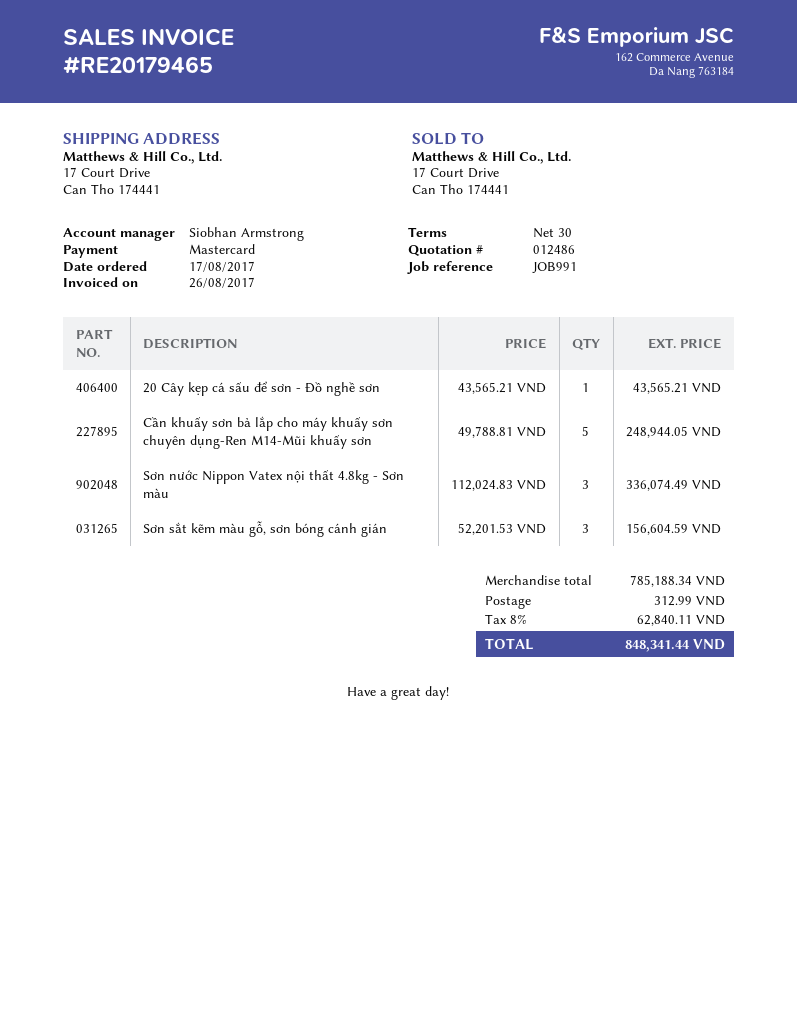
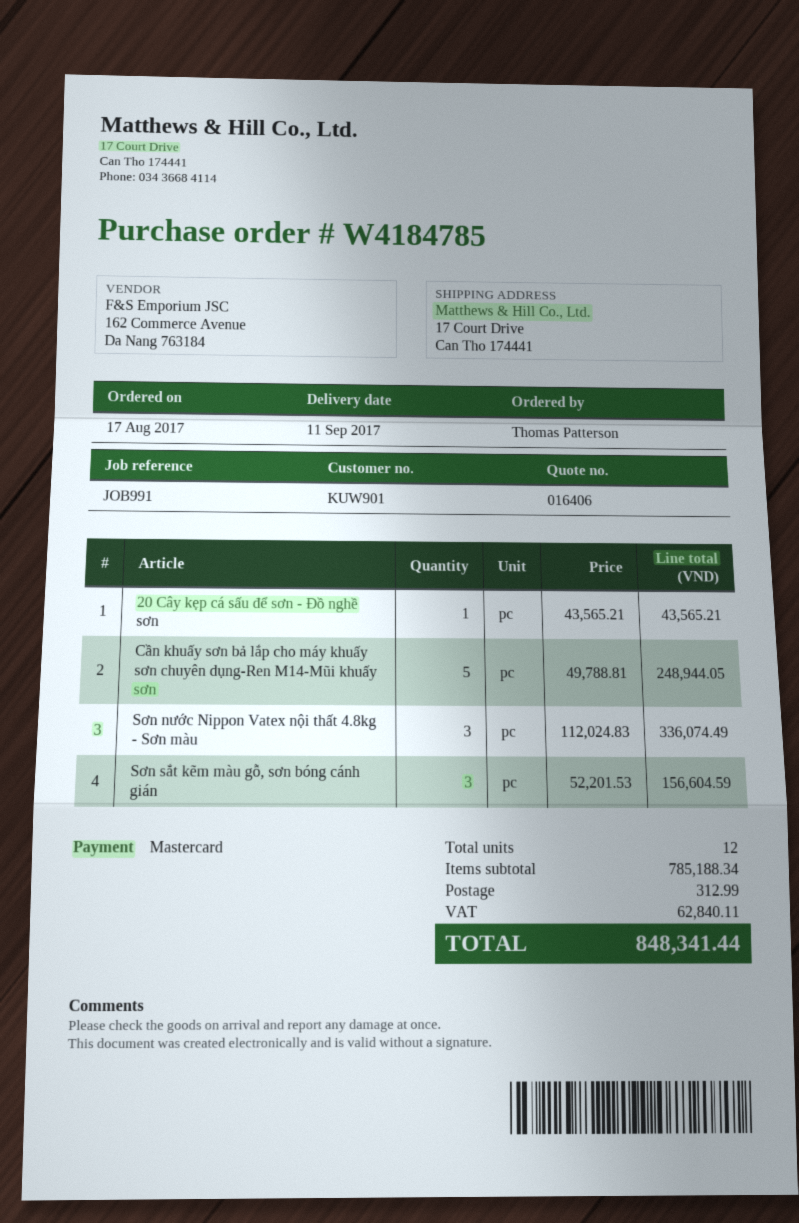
quote number: 012486 -> 016406

